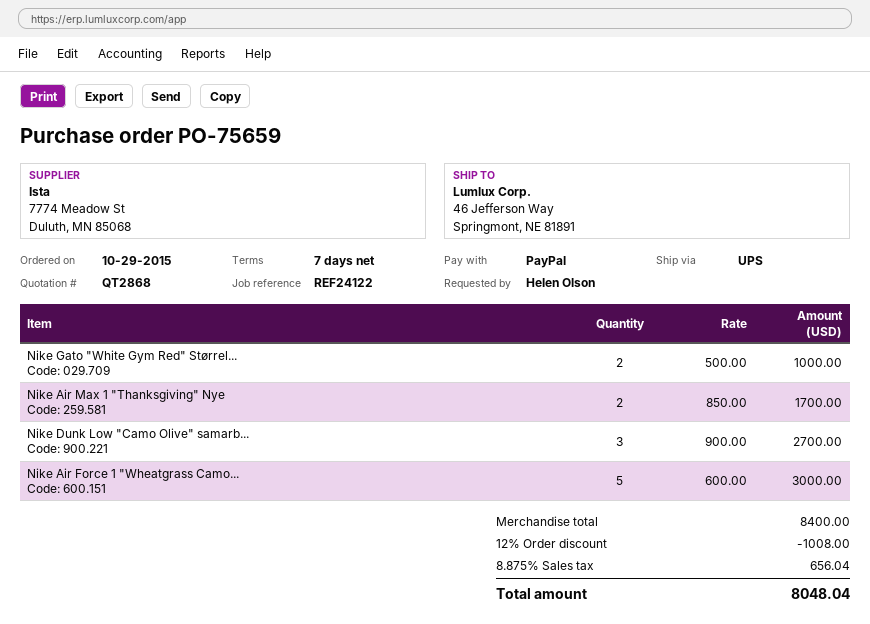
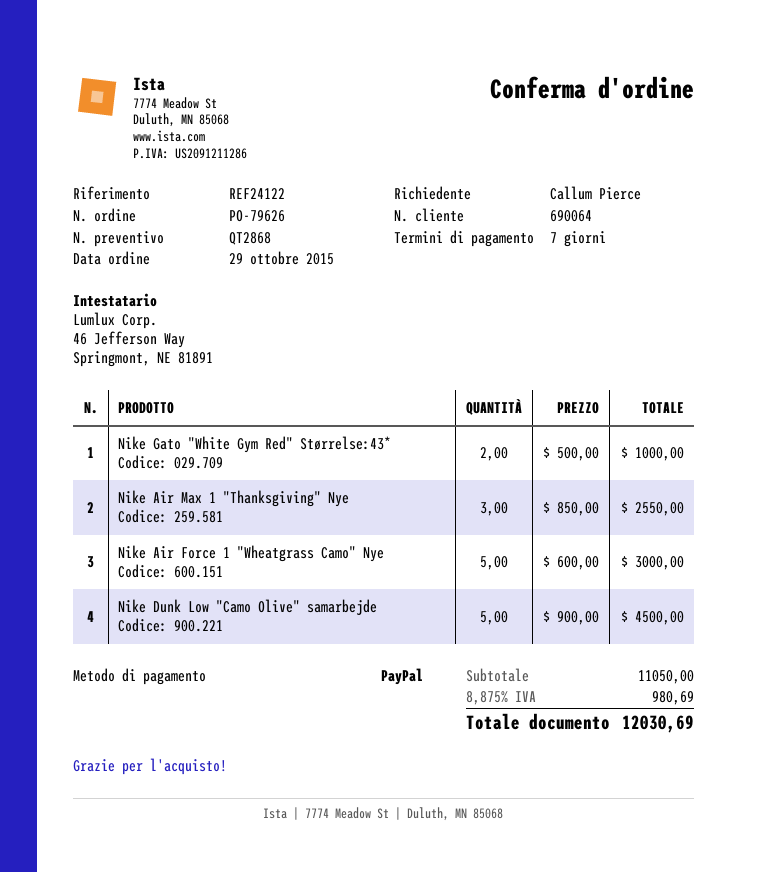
order number: PO-75659 -> PO-79626
ordered by: Helen Olson -> Callum Pierce
Nike Air Max 1 "Thanksgiving" Nye: 2 x 850.00 = 1700.00 -> 3 x 850.00 = 2550.00
Nike Dunk Low "Camo Olive" samarb...: 3 x 900.00 = 2700.00 -> 5 x 900.00 = 4500.00
subtotal: 8400.00 -> 11050.00
discount: 12% = 1008.00 -> none
tax: 8.875% = 656.04 -> 8.875% = 980.69
total: 8048.04 -> 12030.69

